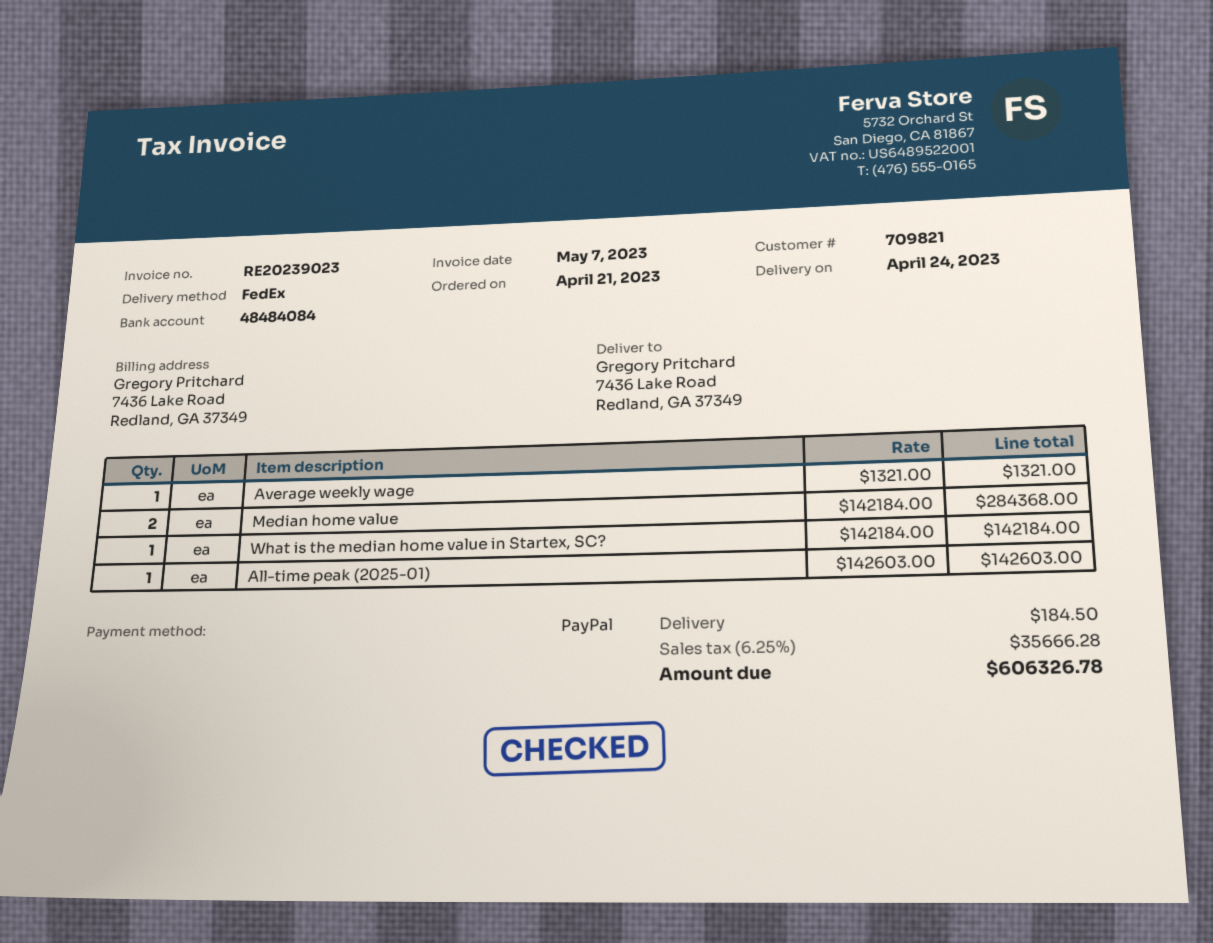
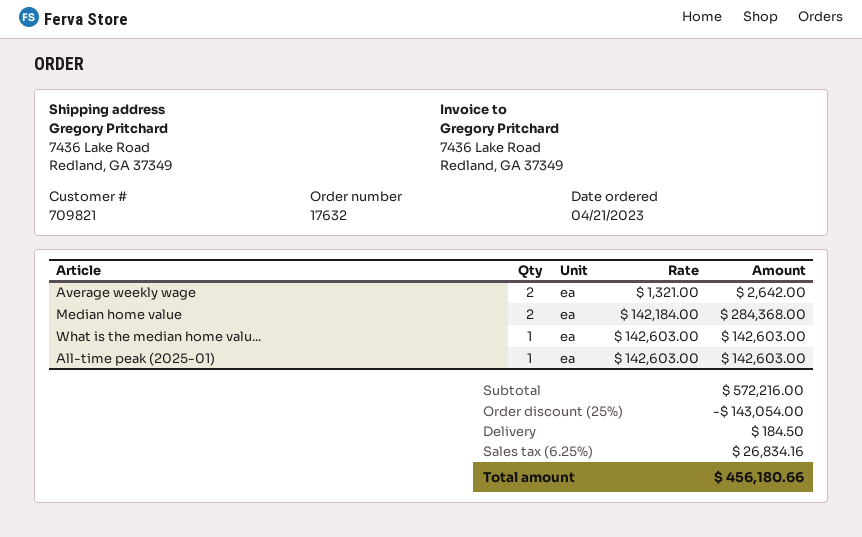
Average weekly wage: 1 x 1321.00 = 1321.00 -> 2 x 1321.00 = 2642.00
What is the median home value in Startex, SC?: 1 x 142184.00 = 142184.00 -> 1 x 142603.00 = 142603.00
discount: none -> 25% = 143054.00
tax: 6.25% = 35666.28 -> 6.25% = 26834.16
total: 606326.78 -> 456180.66

